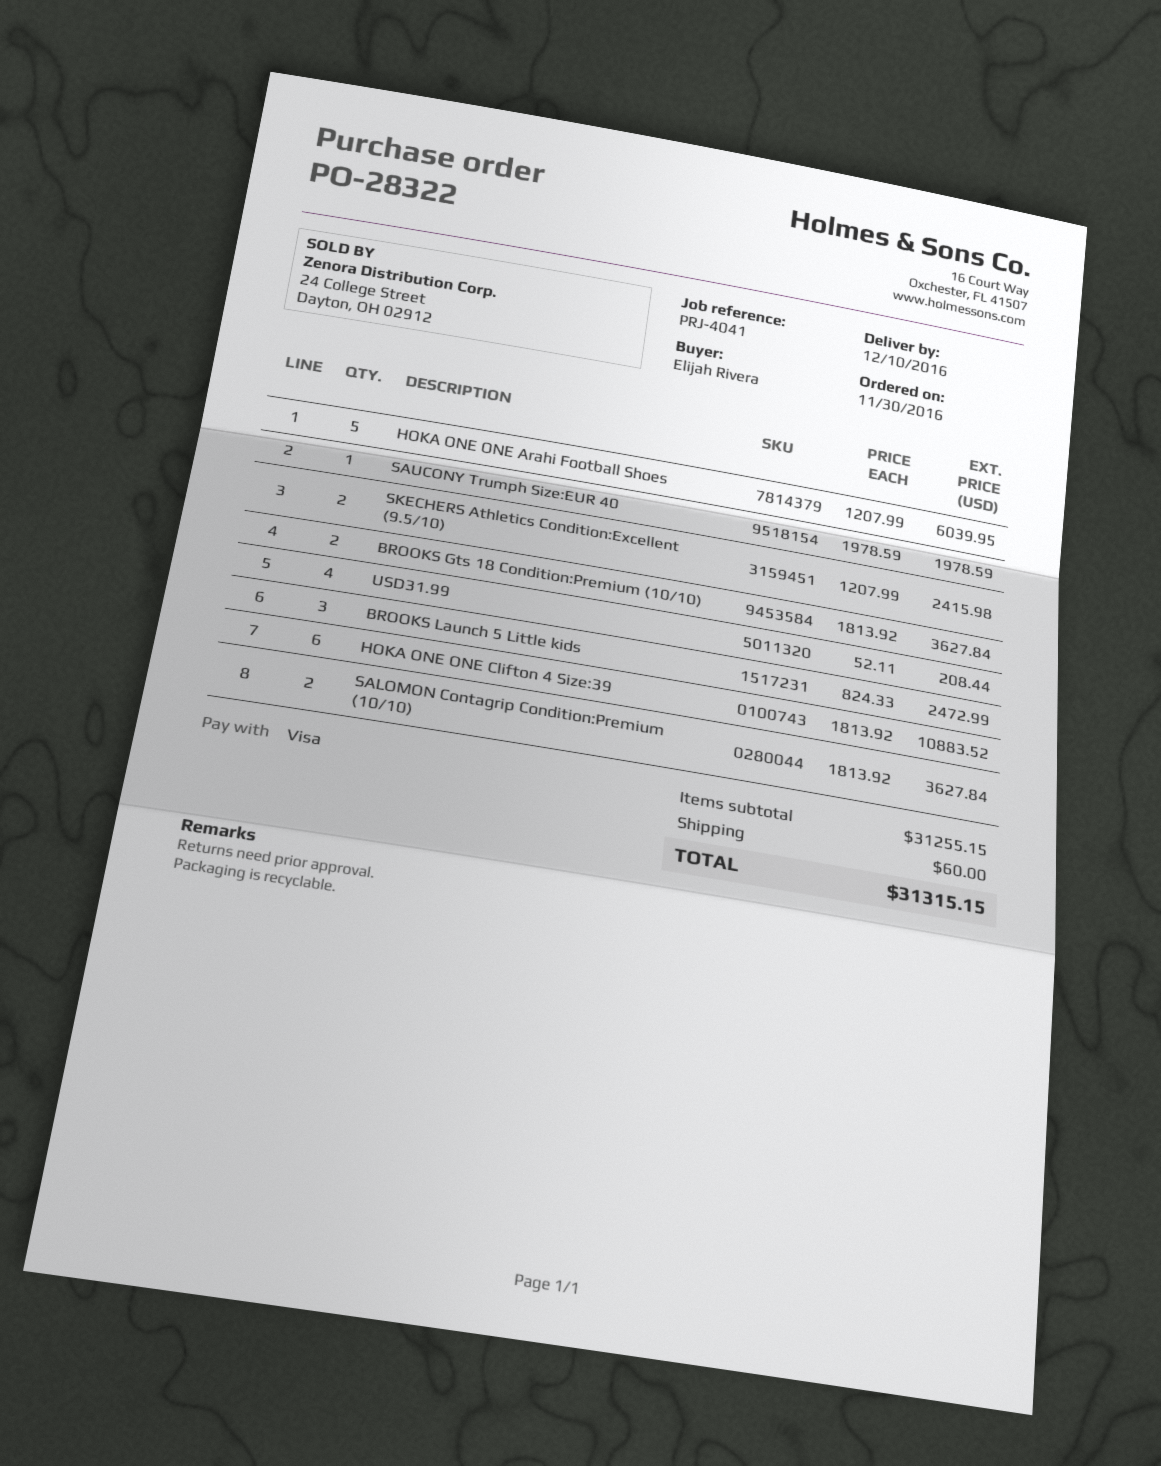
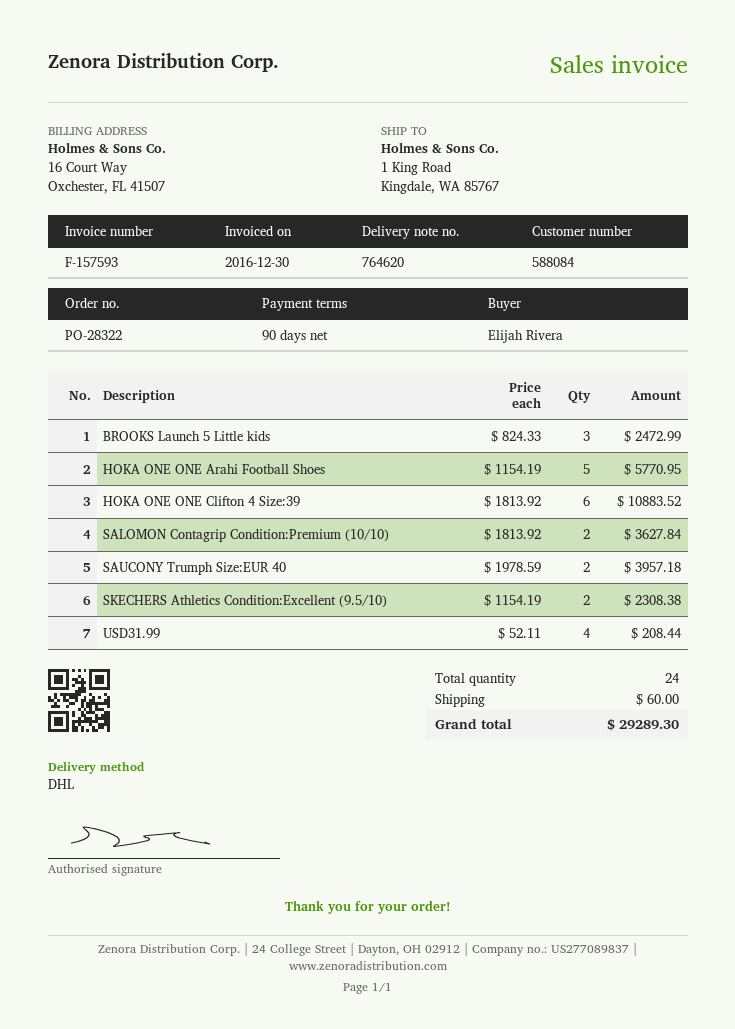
HOKA ONE ONE Arahi Football Shoes: 5 x 1207.99 = 6039.95 -> 5 x 1154.19 = 5770.95
SAUCONY Trumph Size:EUR 40: 1 x 1978.59 = 1978.59 -> 2 x 1978.59 = 3957.18
SKECHERS Athletics Condition:Excellent (9.5/10): 2 x 1207.99 = 2415.98 -> 2 x 1154.19 = 2308.38
BROOKS Gts 18 Condition:Premium (10/10): 2 x 1813.92 = 3627.84 -> none
total: 31315.15 -> 29289.30

